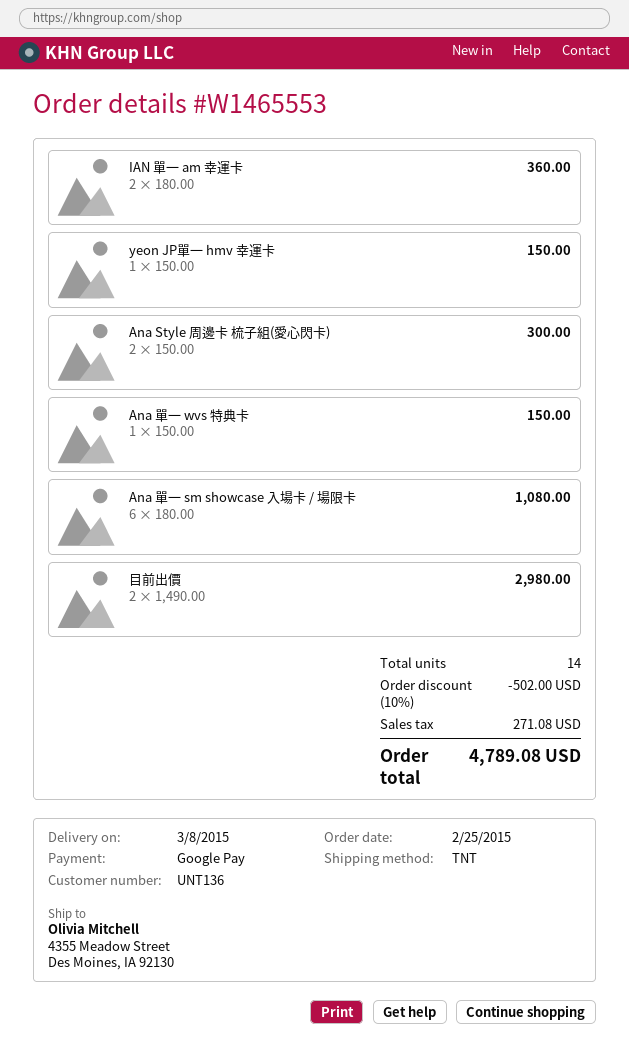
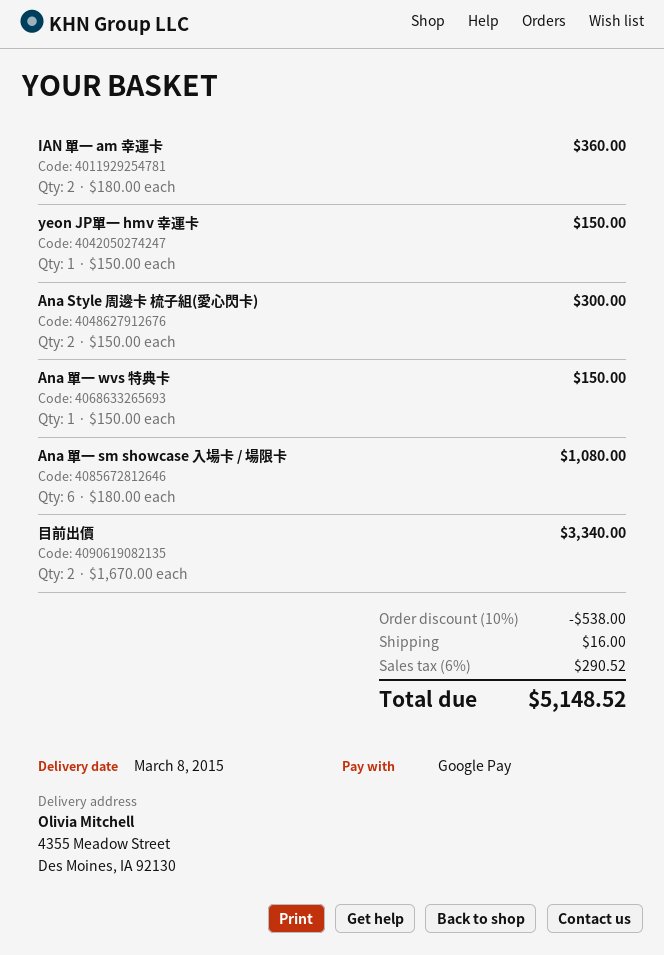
目前出價: 2 x 1490.00 = 2980.00 -> 2 x 1670.00 = 3340.00
discount: 10% = 502.00 -> 10% = 538.00
shipping: none -> 16.00
tax: 271.08 -> 290.52
total: 4789.08 -> 5148.52

